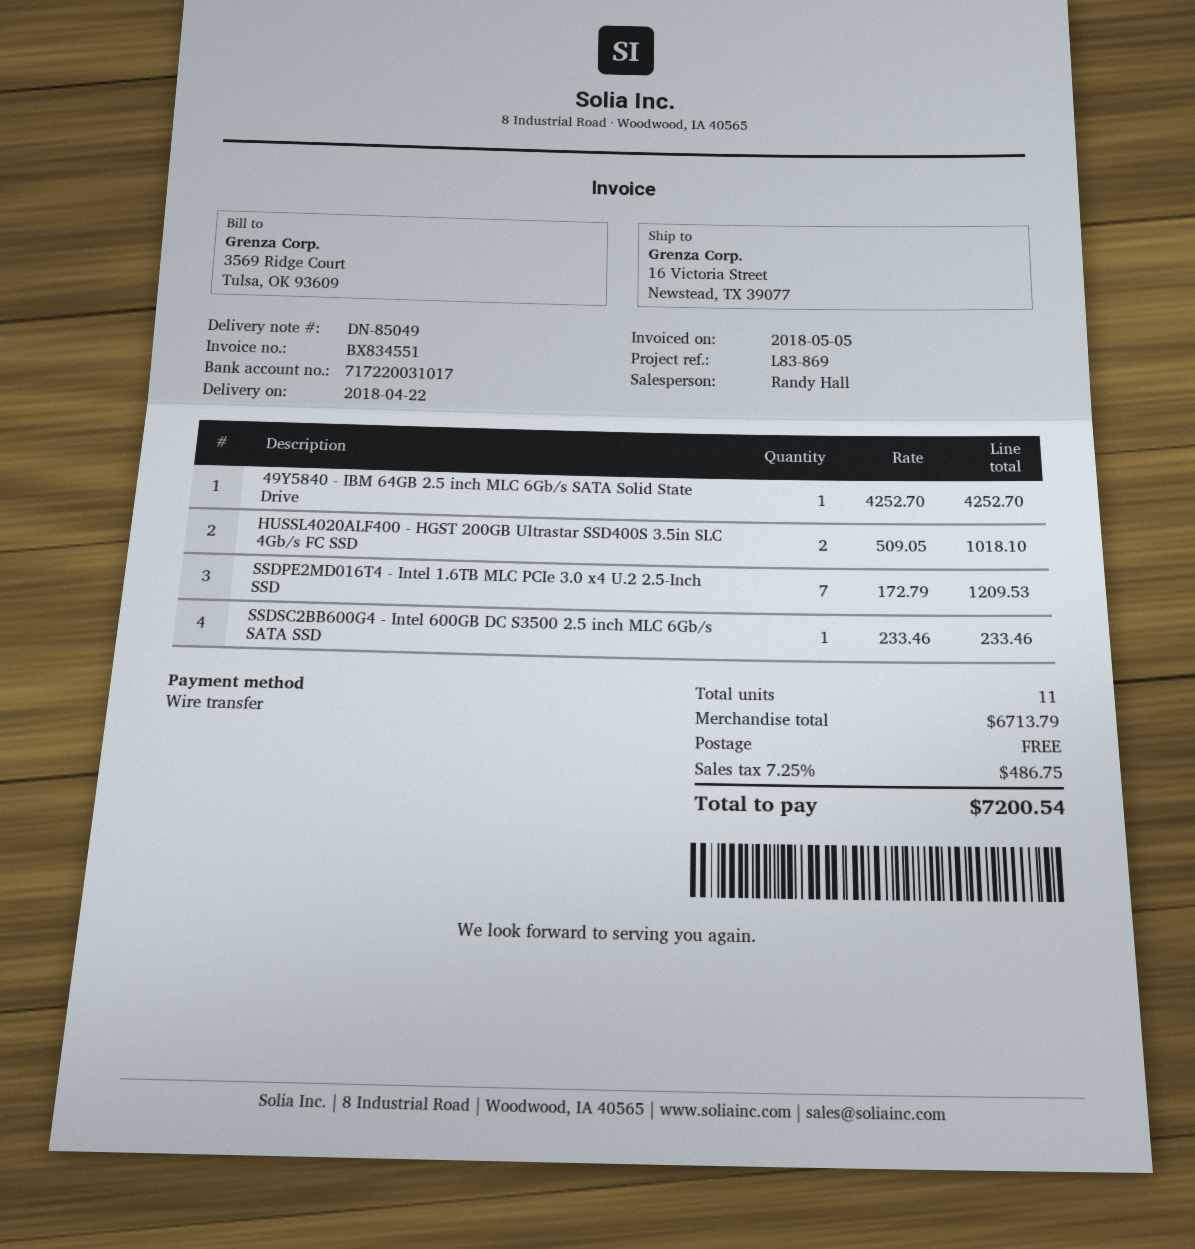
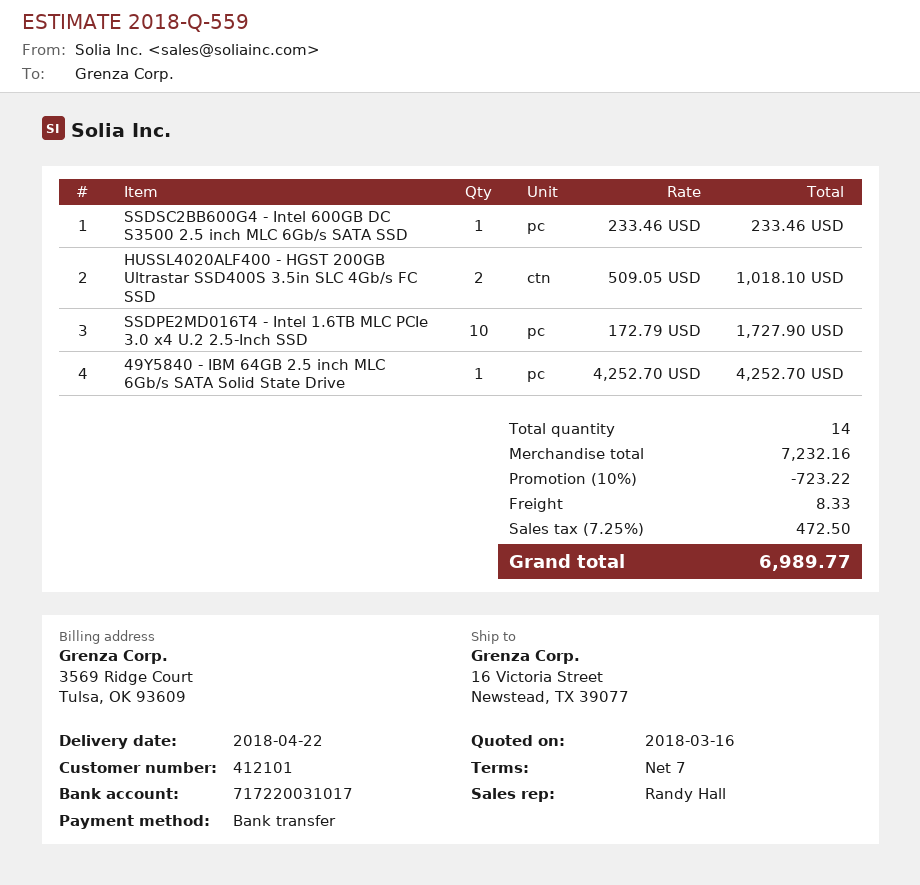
SSDPE2MD016T4 - Intel 1.6TB MLC PCIe 3.0 x4 U.2 2.5-Inch SSD: 7 x 172.79 = 1209.53 -> 10 x 172.79 = 1727.90
total quantity: 11 -> 14
subtotal: 6713.79 -> 7232.16
discount: none -> 10% = 723.22
shipping: 0.00 -> 8.33
tax: 7.25% = 486.75 -> 7.25% = 472.50
total: 7200.54 -> 6989.77

